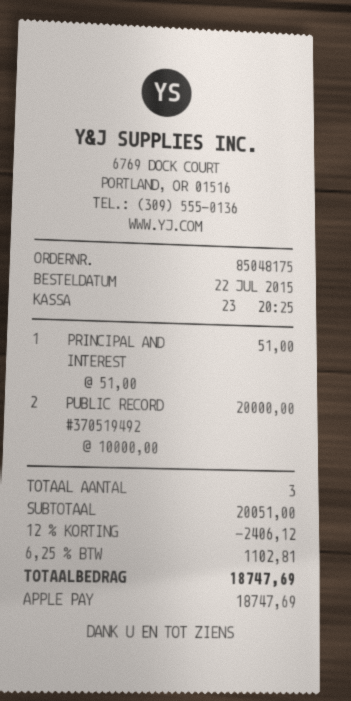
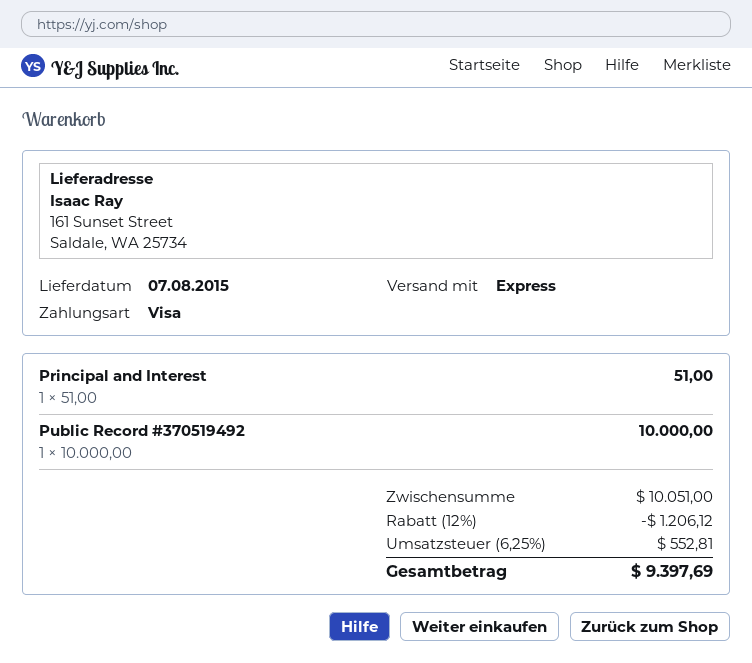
payment method: Apple Pay -> Visa
PUBLIC RECORD #370519492: 2 x 10000.00 = 20000.00 -> 1 x 10000.00 = 10000.00
subtotal: 20051.00 -> 10051.00
discount: 12% = 2406.12 -> 12% = 1206.12
tax: 6.25% = 1102.81 -> 6.25% = 552.81
total: 18747.69 -> 9397.69

